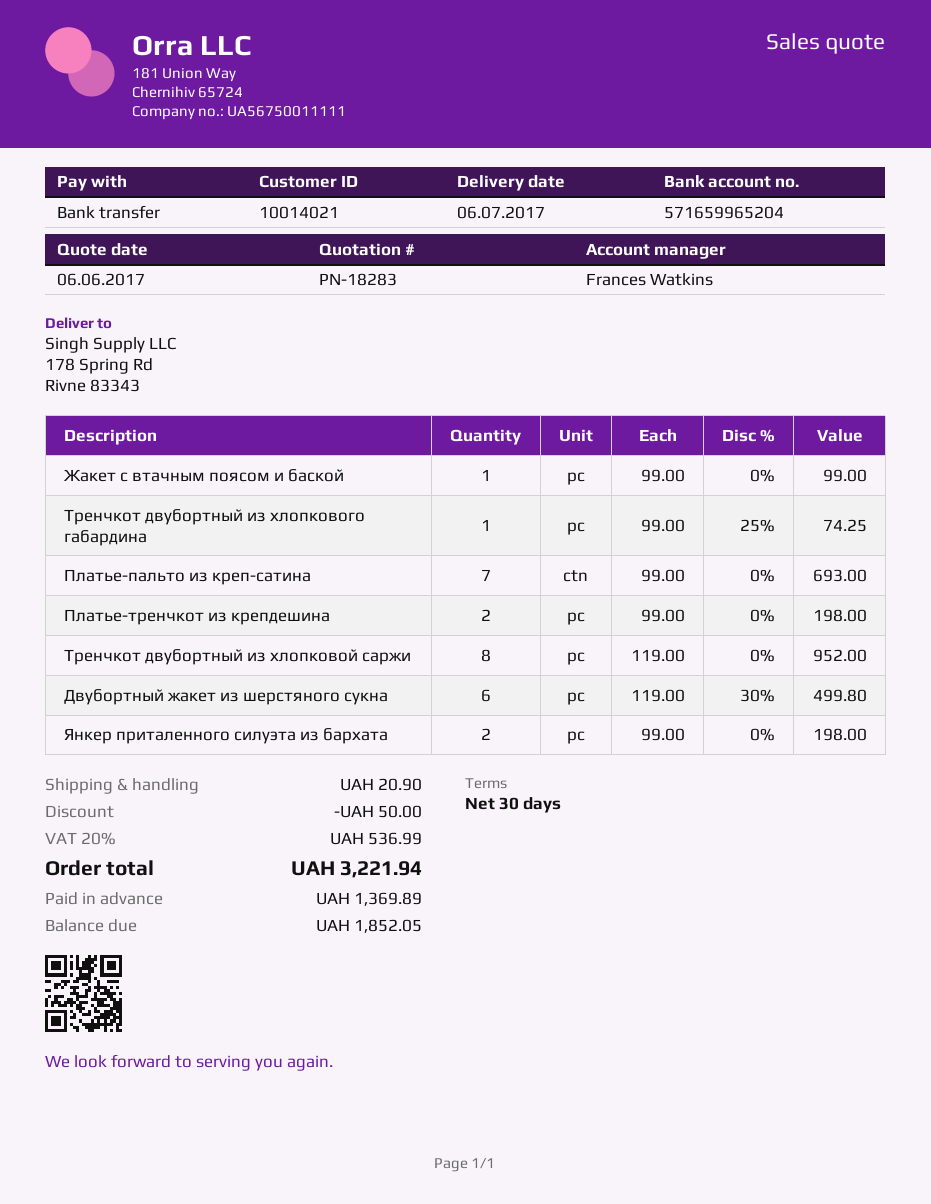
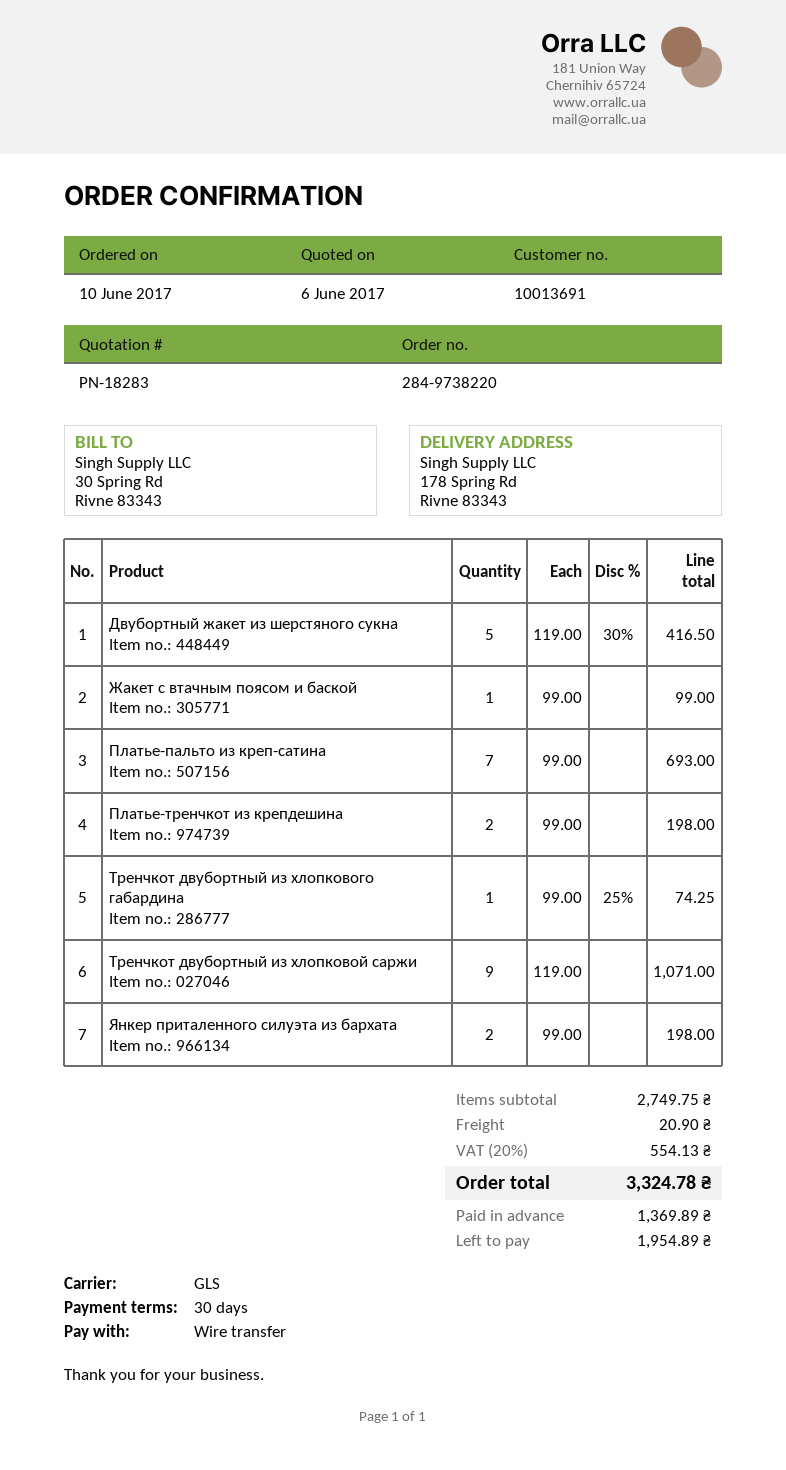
customer number: 10014021 -> 10013691
Тренчкот двубортный из хлопковой саржи: 8 x 119.00 = 952.00 -> 9 x 119.00 = 1071.00
Двубортный жакет из шерстяного сукна: 6 x 119.00 - 30% = 499.80 -> 5 x 119.00 - 30% = 416.50
discount: 50.00 -> none
tax: 20% = 536.99 -> 20% = 554.13
total: 3221.94 -> 3324.78
balance: 1852.05 -> 1954.89

